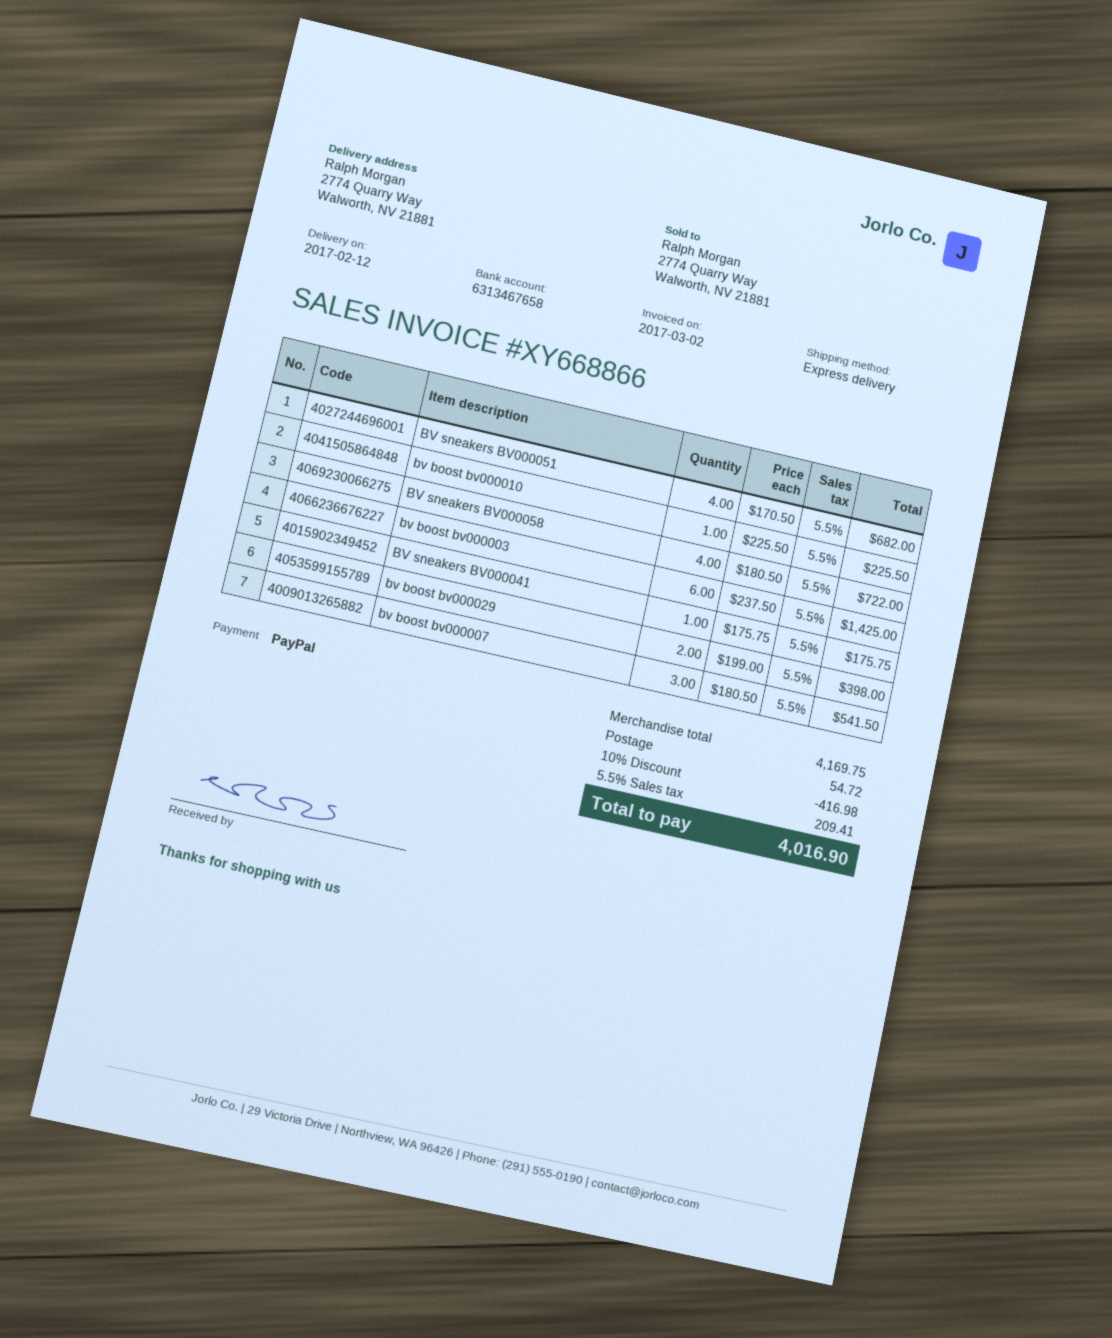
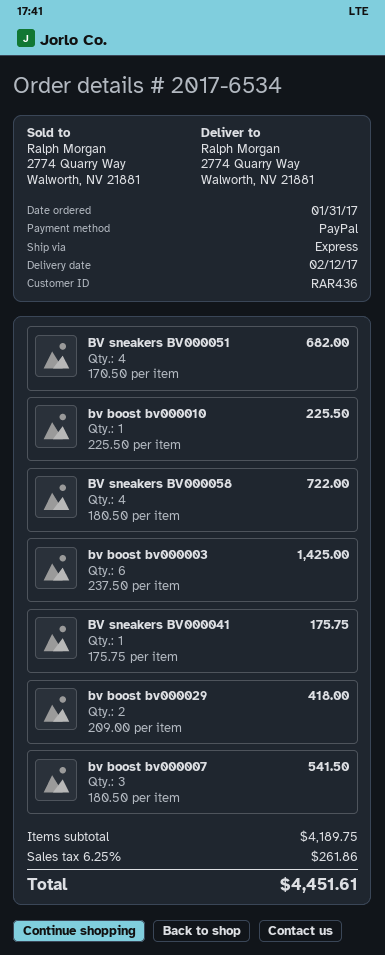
bv boost bv000029: 2 x 199.00 = 398.00 -> 2 x 209.00 = 418.00
subtotal: 4169.75 -> 4189.75
discount: 10% = 416.98 -> none
shipping: 54.72 -> none
tax: 5.5% = 209.41 -> 6.25% = 261.86
total: 4016.90 -> 4451.61

